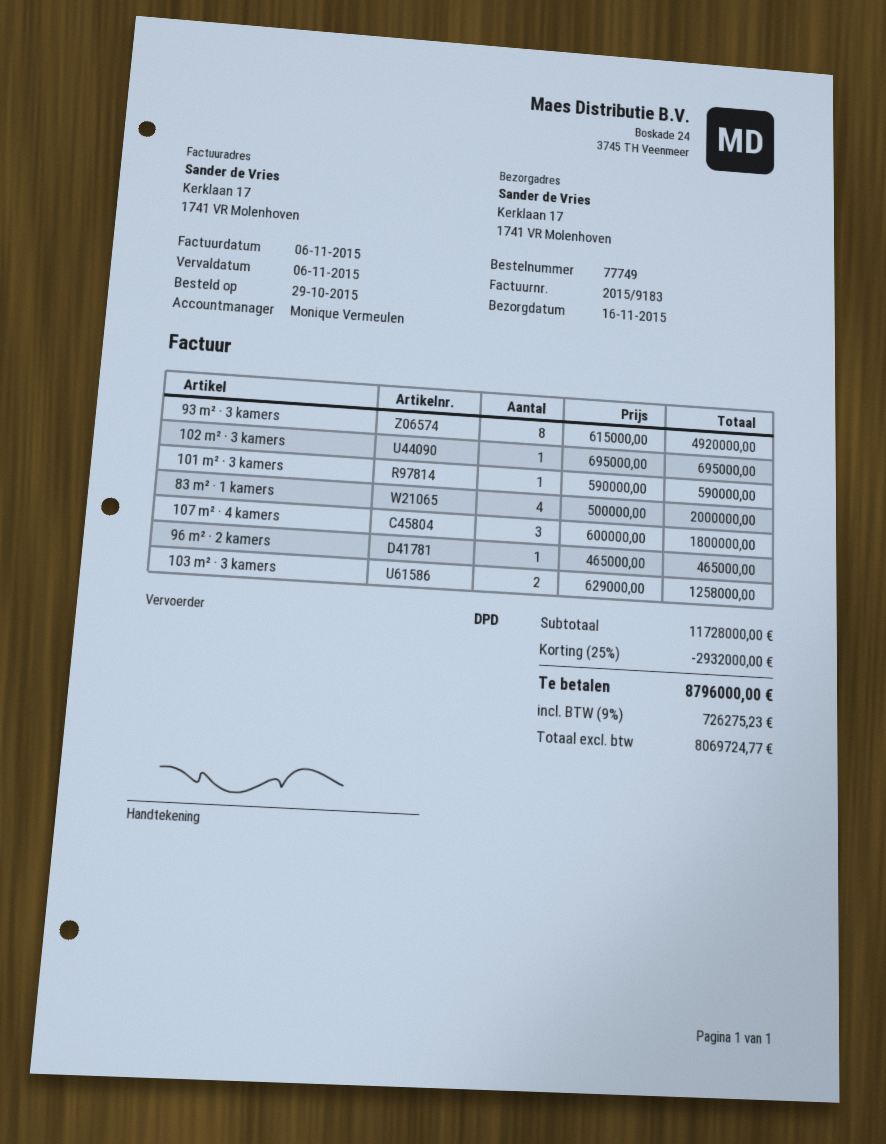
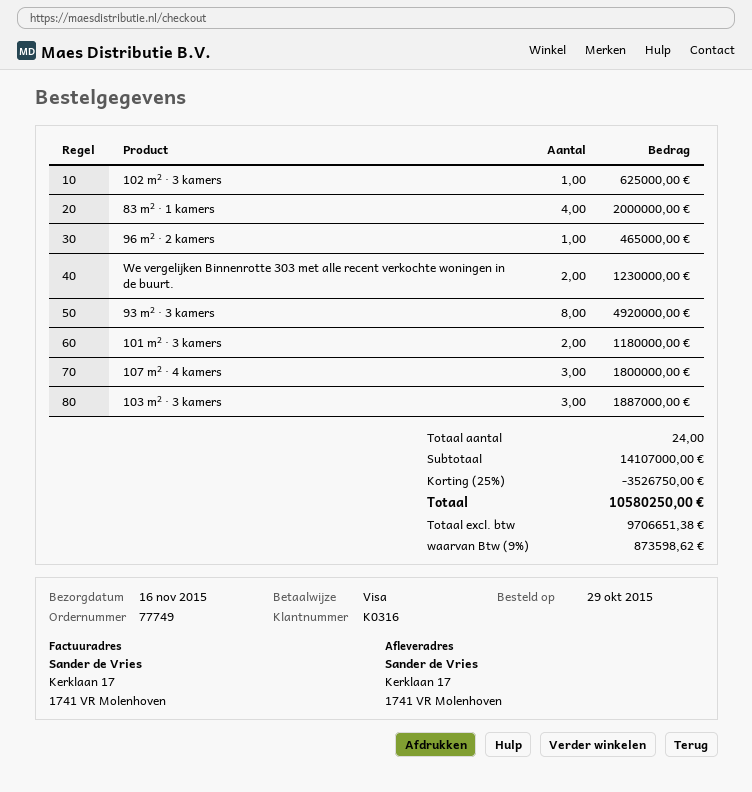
102 m² · 3 kamers: 1 for 695000.00 -> 1 for 625000.00
101 m² · 3 kamers: 1 for 590000.00 -> 2 for 1180000.00
103 m² · 3 kamers: 2 for 1258000.00 -> 3 for 1887000.00
We vergelijken Binnenrotte 303 met alle recent verkochte woningen in de buurt.: none -> 2 for 1230000.00
subtotal: 11728000.00 -> 14107000.00
discount: 25% = 2932000.00 -> 25% = 3526750.00
net: 8069724.77 -> 9706651.38
tax: 9% = 726275.23 -> 9% = 873598.62
total: 8796000.00 -> 10580250.00

